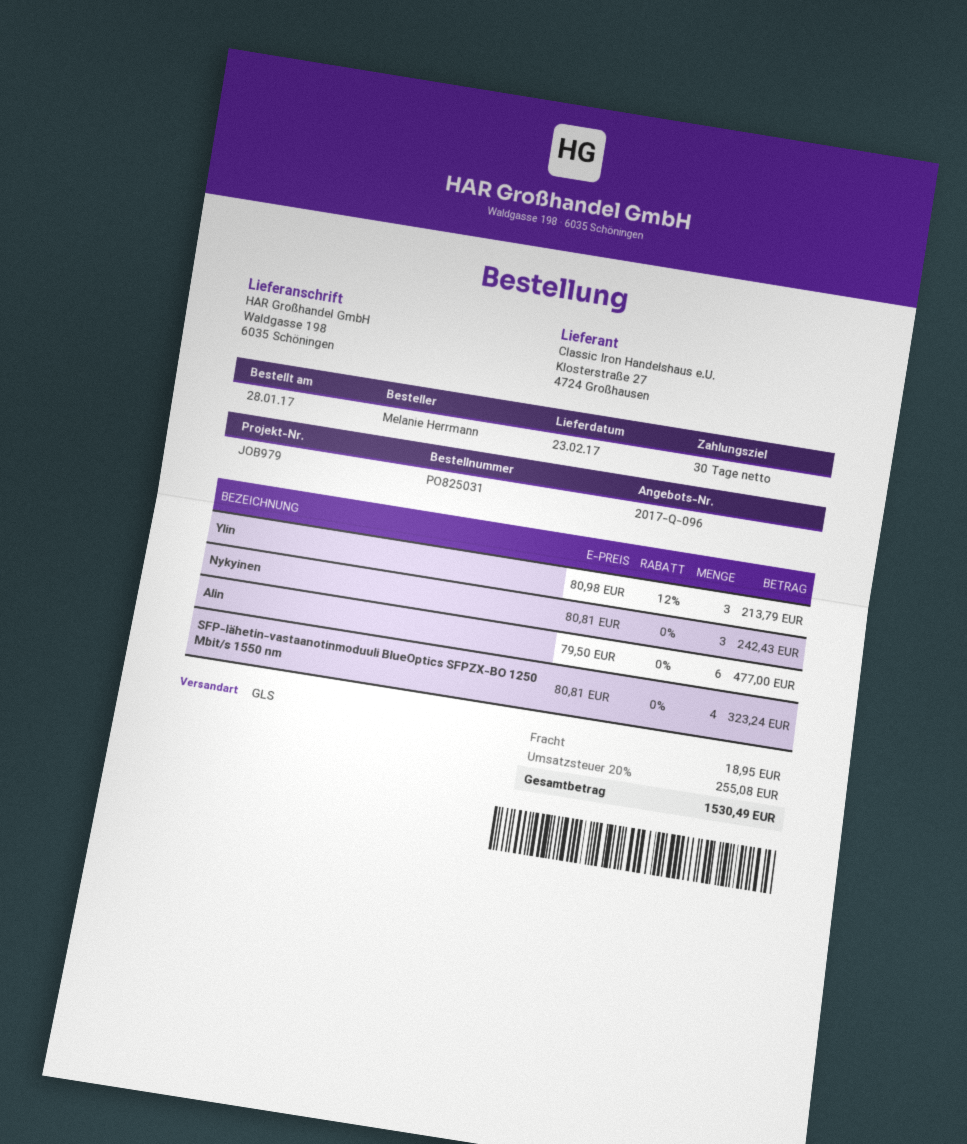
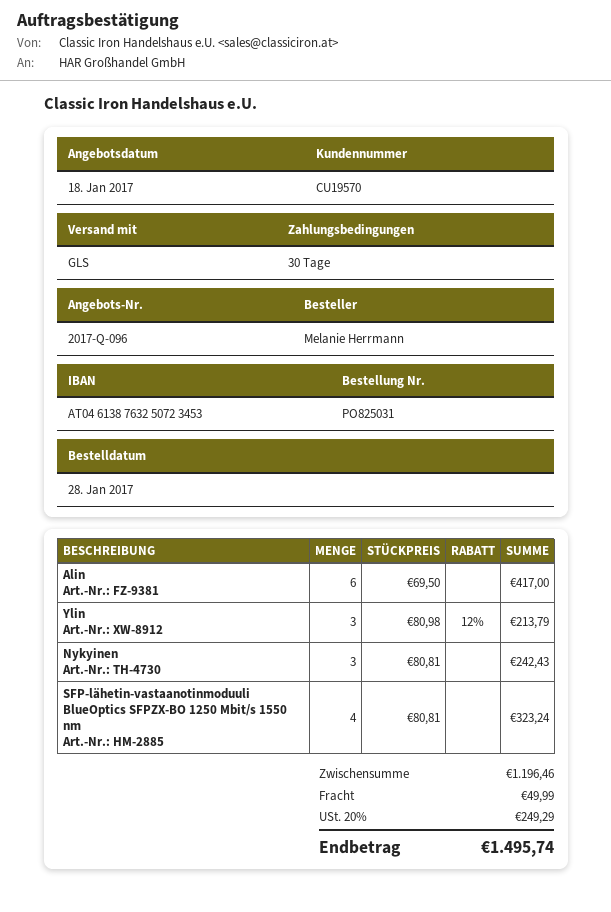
Alin: 6 x 79.50 = 477.00 -> 6 x 69.50 = 417.00
shipping: 18.95 -> 49.99
tax: 20% = 255.08 -> 20% = 249.29
total: 1530.49 -> 1495.74

